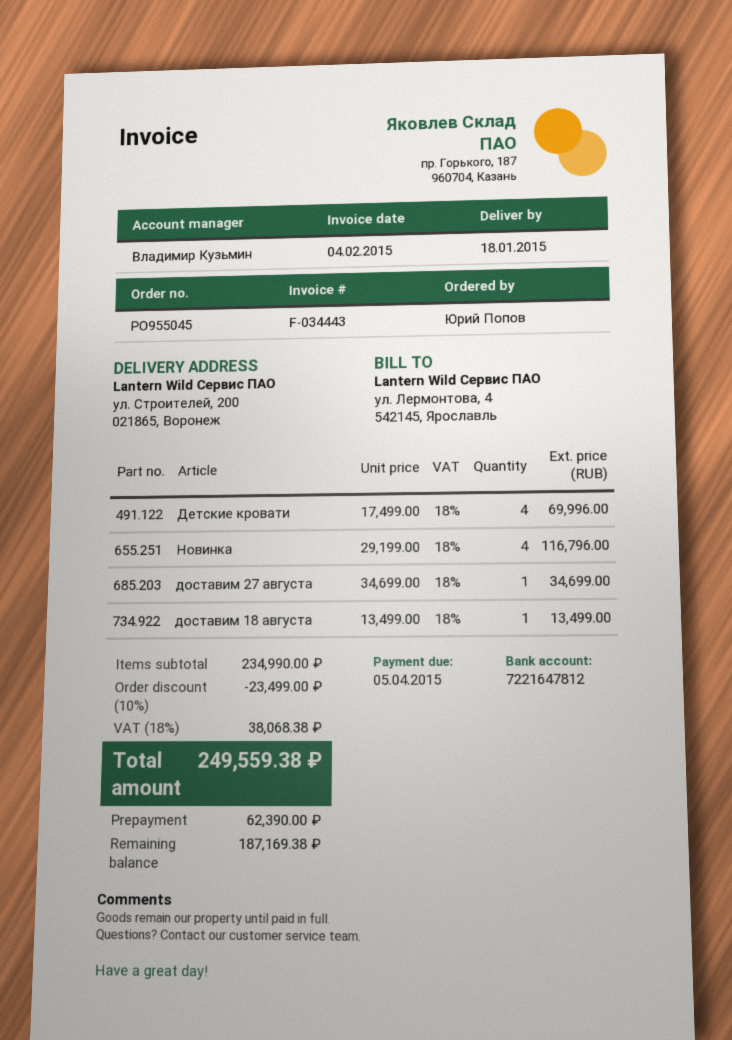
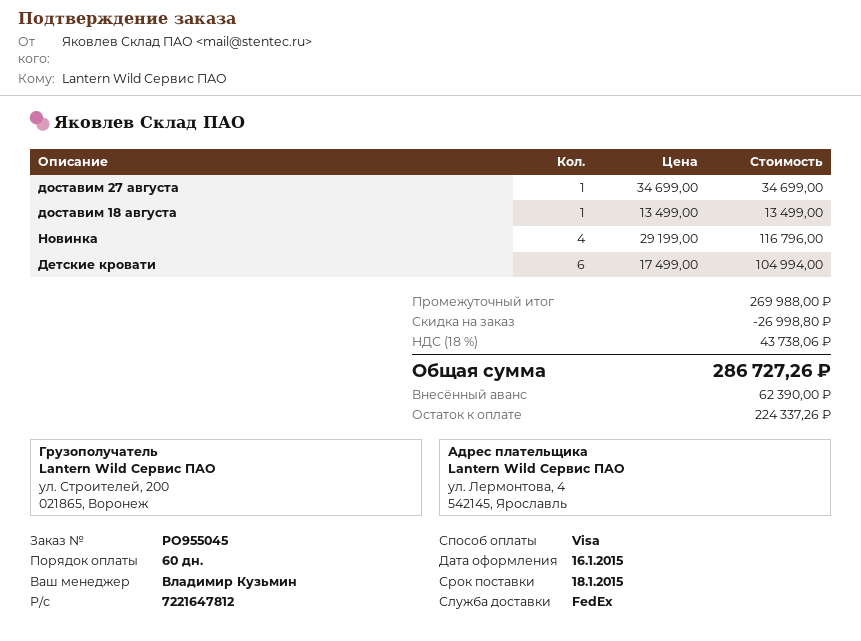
Детские кровати: 4 x 17499.00 = 69996.00 -> 6 x 17499.00 = 104994.00
subtotal: 234990.00 -> 269988.00
discount: 23499.00 -> 26998.80
tax: 18% = 38068.38 -> 18% = 43738.06
total: 249559.38 -> 286727.26
balance: 187169.38 -> 224337.26

